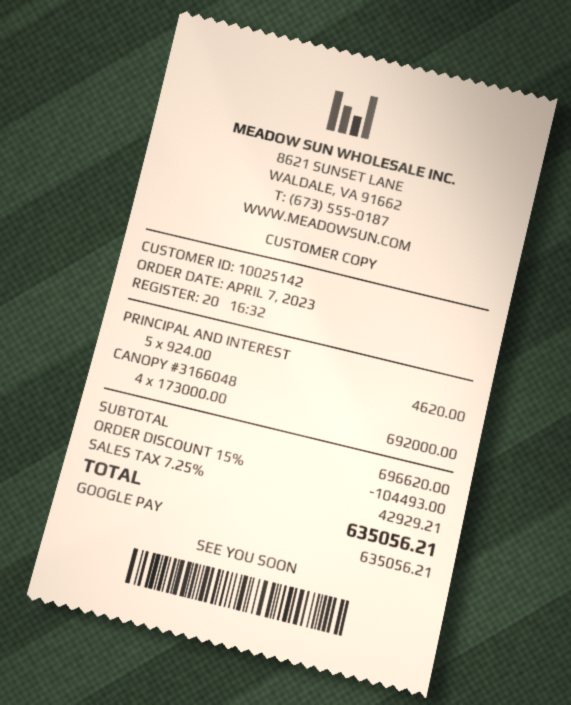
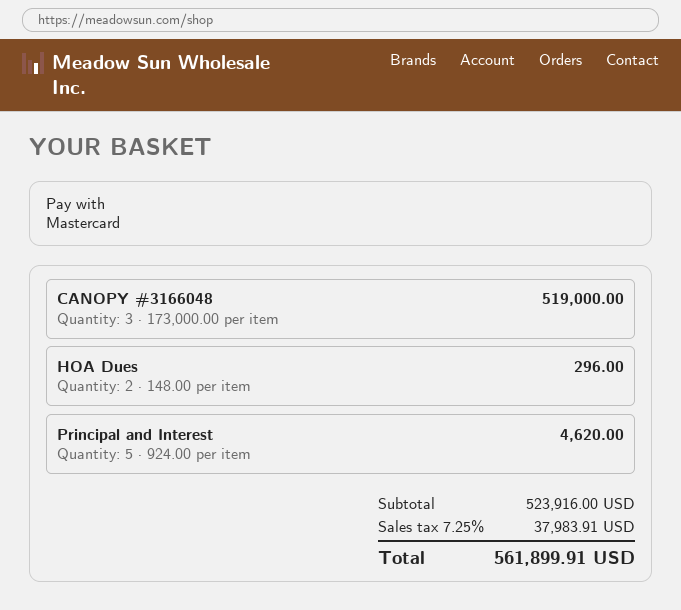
payment method: Google Pay -> Mastercard
CANOPY #3166048: 4 x 173000.00 = 692000.00 -> 3 x 173000.00 = 519000.00
HOA Dues: none -> 2 x 148.00 = 296.00
subtotal: 696620.00 -> 523916.00
discount: 15% = 104493.00 -> none
tax: 7.25% = 42929.21 -> 7.25% = 37983.91
total: 635056.21 -> 561899.91

